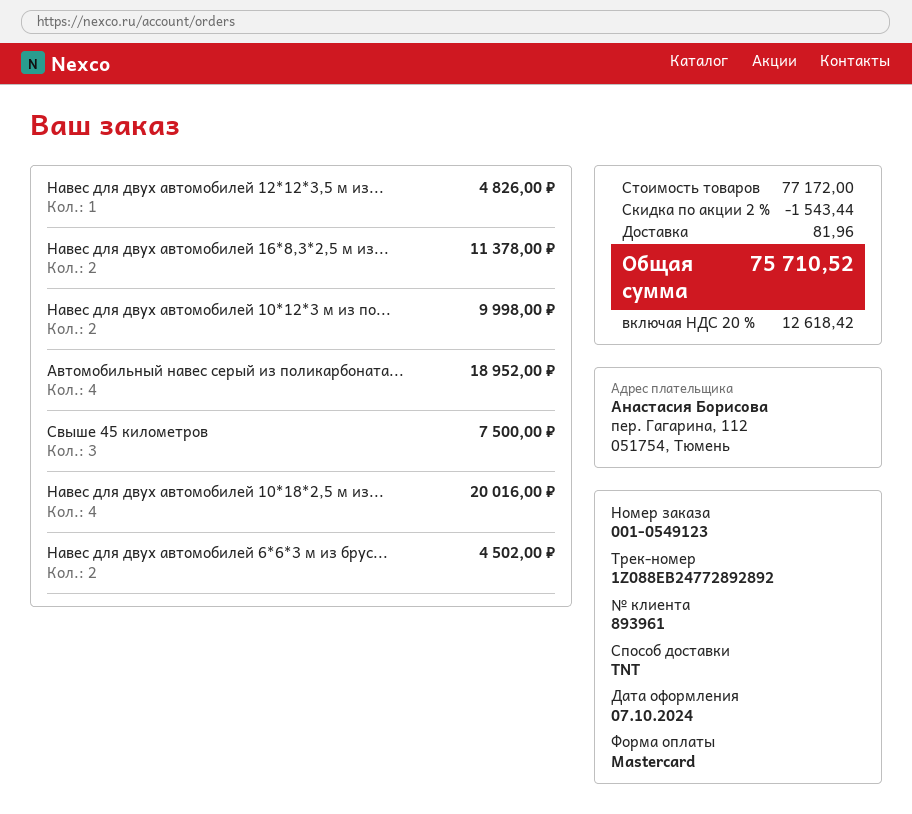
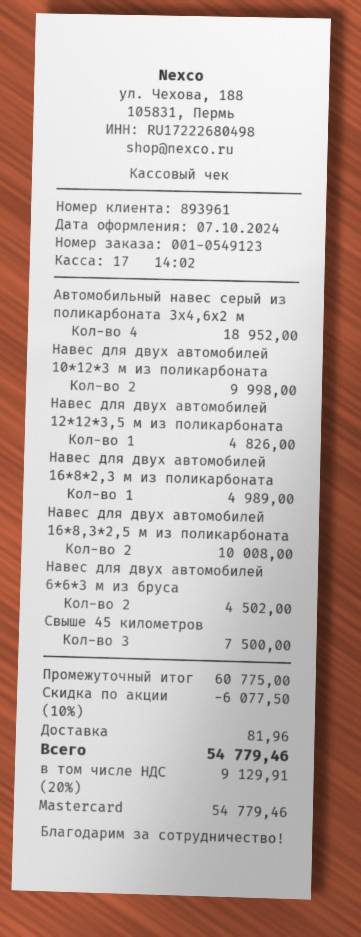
Навес для двух автомобилей 16*8,3*2,5 м из...: 2 for 11378.00 -> 2 for 10008.00
Навес для двух автомобилей 10*18*2,5 м из...: 4 for 20016.00 -> none
Навес для двух автомобилей 16*8*2,3 м из поликарбоната: none -> 1 for 4989.00
subtotal: 77172.00 -> 60775.00
discount: 2% = 1543.44 -> 10% = 6077.50
tax: 20% = 12618.42 -> 20% = 9129.91
total: 75710.52 -> 54779.46

